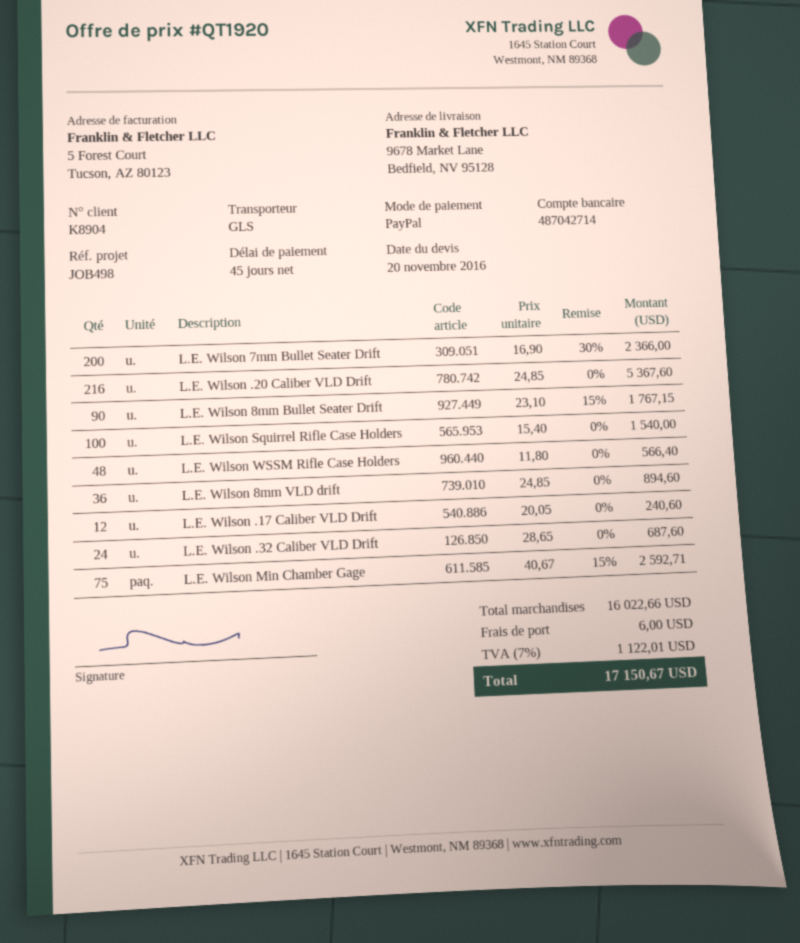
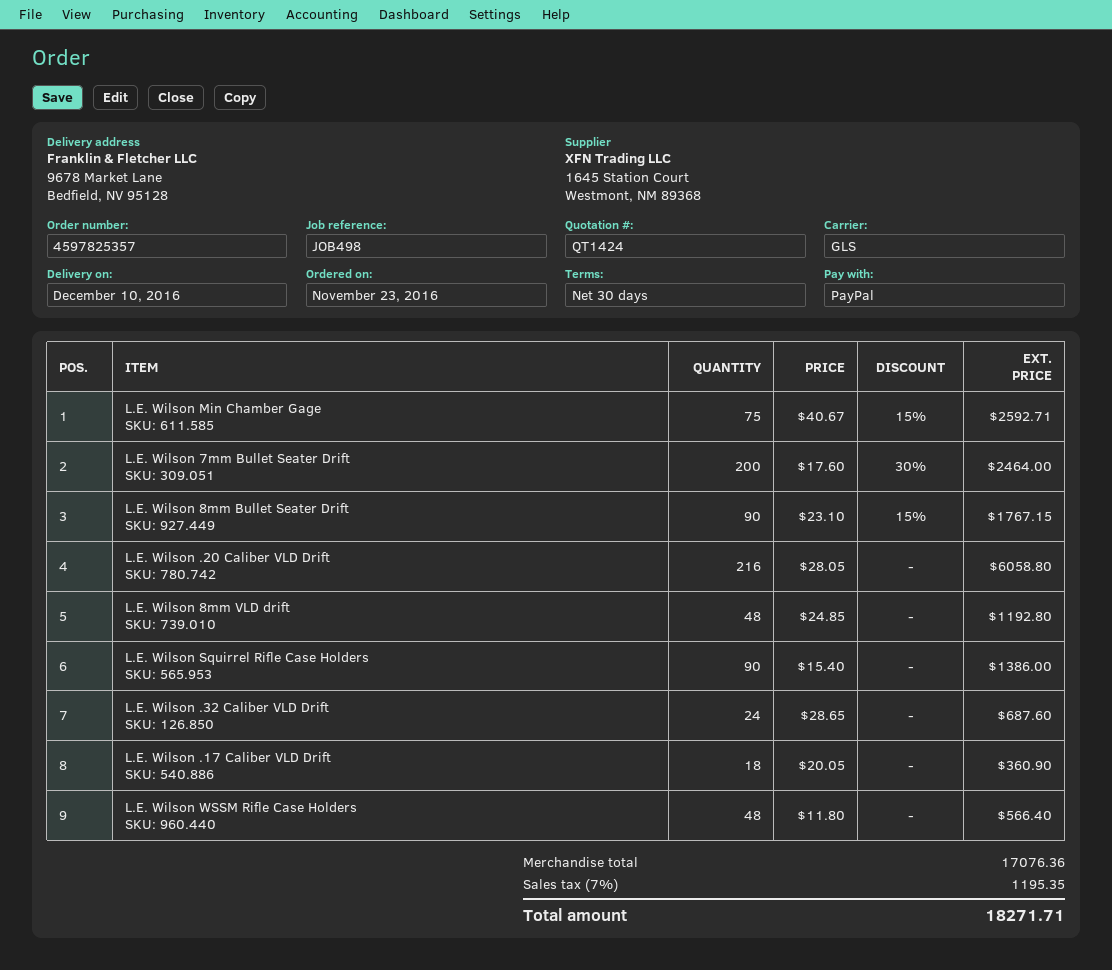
quote number: QT1920 -> QT1424
payment terms: 45 days -> 30 days
L.E. Wilson 7mm Bullet Seater Drift: 200 x 16.90 - 30% = 2366.00 -> 200 x 17.60 - 30% = 2464.00
L.E. Wilson .20 Caliber VLD Drift: 216 x 24.85 = 5367.60 -> 216 x 28.05 = 6058.80
L.E. Wilson Squirrel Rifle Case Holders: 100 x 15.40 = 1540.00 -> 90 x 15.40 = 1386.00
L.E. Wilson 8mm VLD drift: 36 x 24.85 = 894.60 -> 48 x 24.85 = 1192.80
L.E. Wilson .17 Caliber VLD Drift: 12 x 20.05 = 240.60 -> 18 x 20.05 = 360.90
subtotal: 16022.66 -> 17076.36
shipping: 6.00 -> none
tax: 7% = 1122.01 -> 7% = 1195.35
total: 17150.67 -> 18271.71

